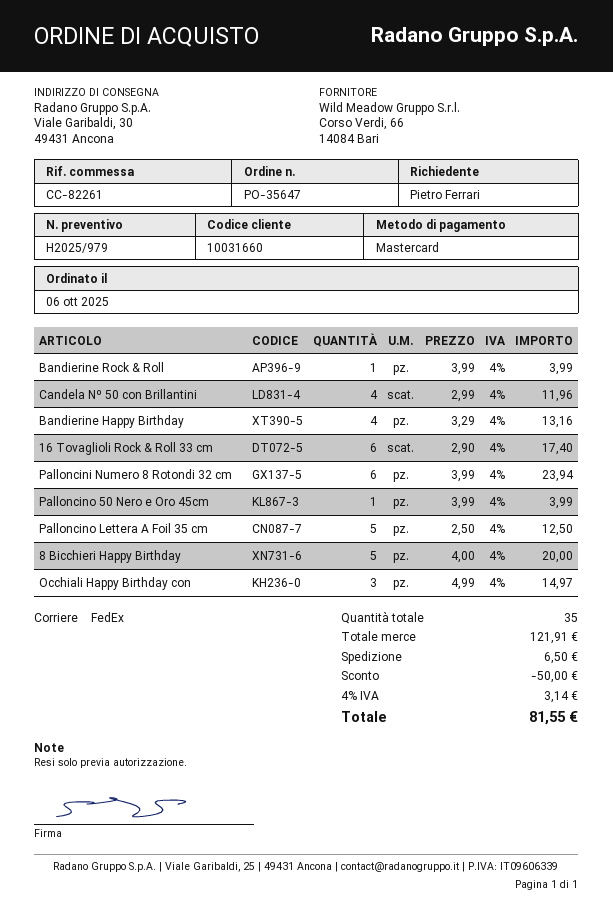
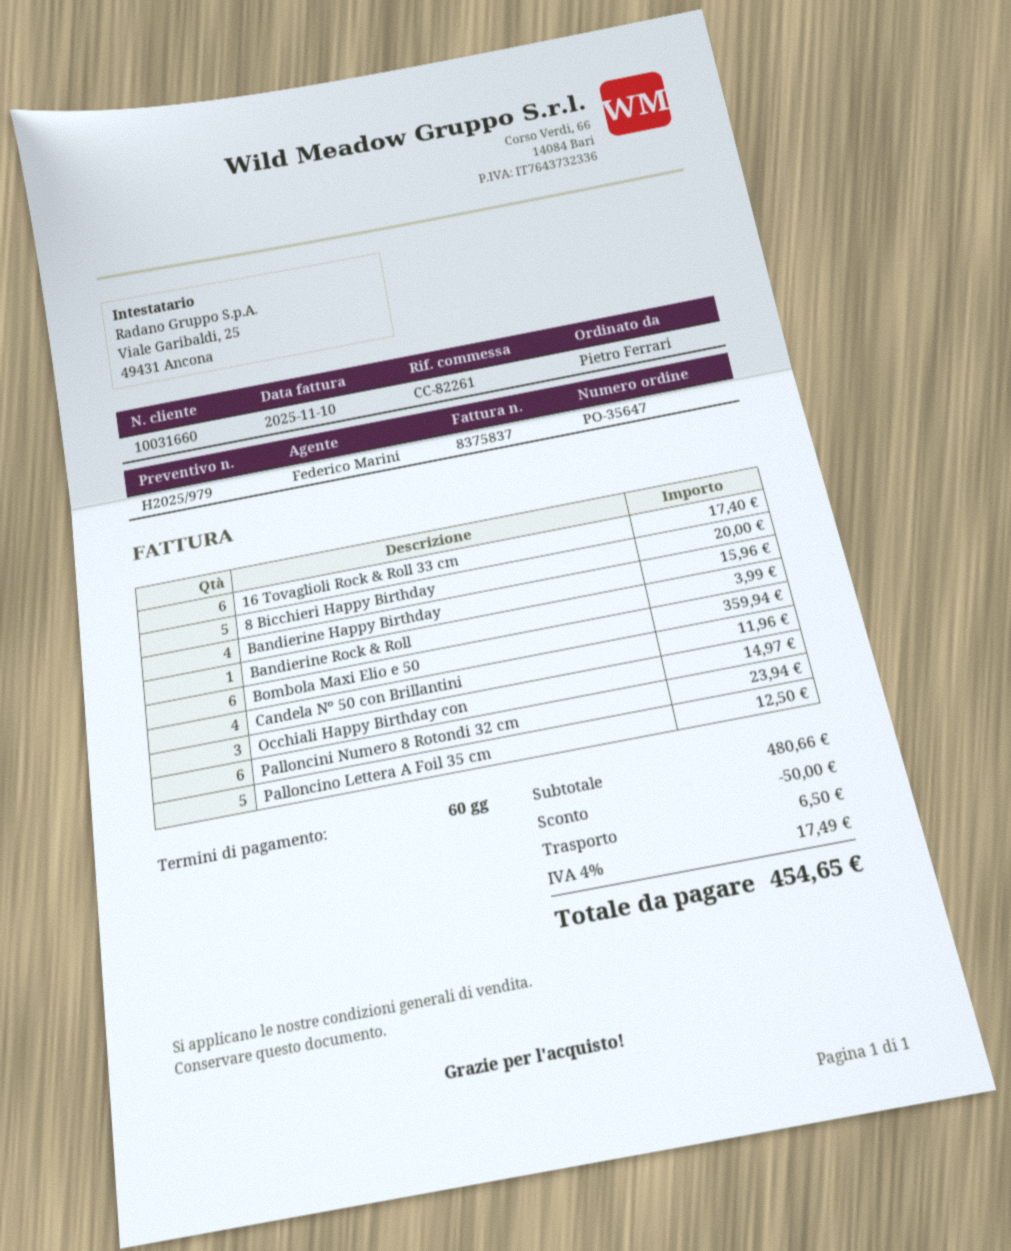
Bandierine Happy Birthday: 4 for 13.16 -> 4 for 15.96
Palloncino 50 Nero e Oro 45cm: 1 for 3.99 -> none
Bombola Maxi Elio e 50: none -> 6 for 359.94
subtotal: 121.91 -> 480.66
tax: 4% = 3.14 -> 4% = 17.49
total: 81.55 -> 454.65

